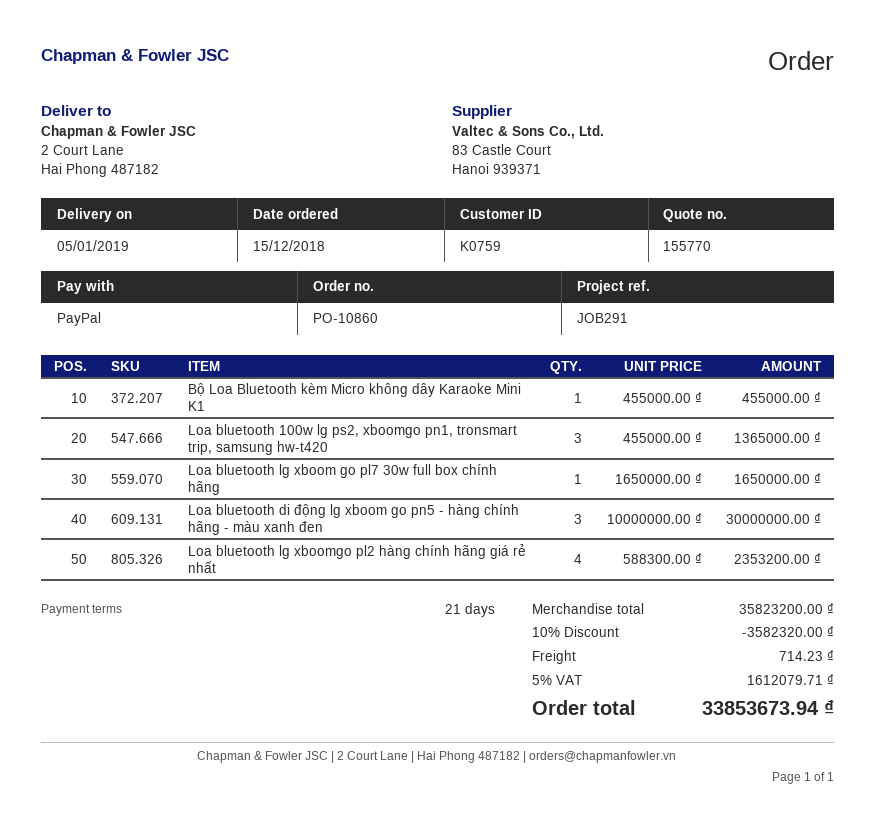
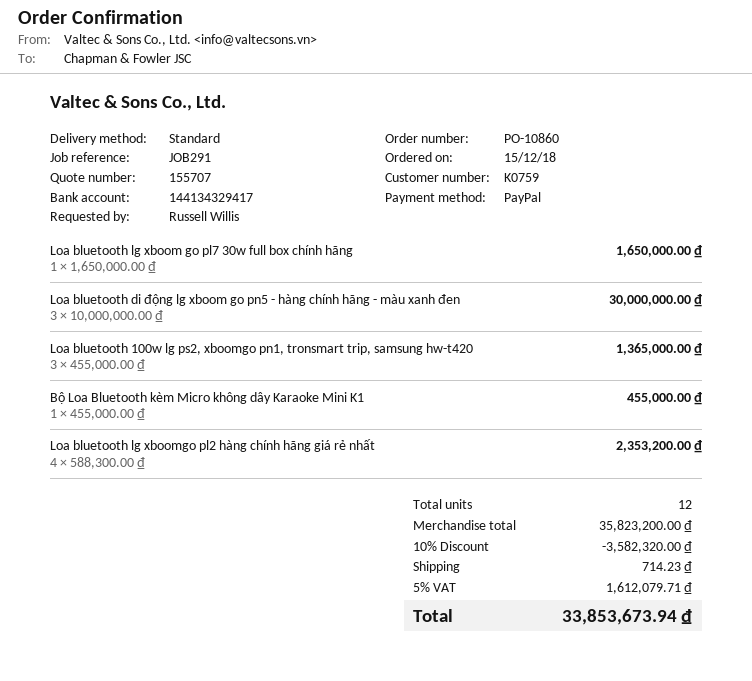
quote number: 155770 -> 155707

